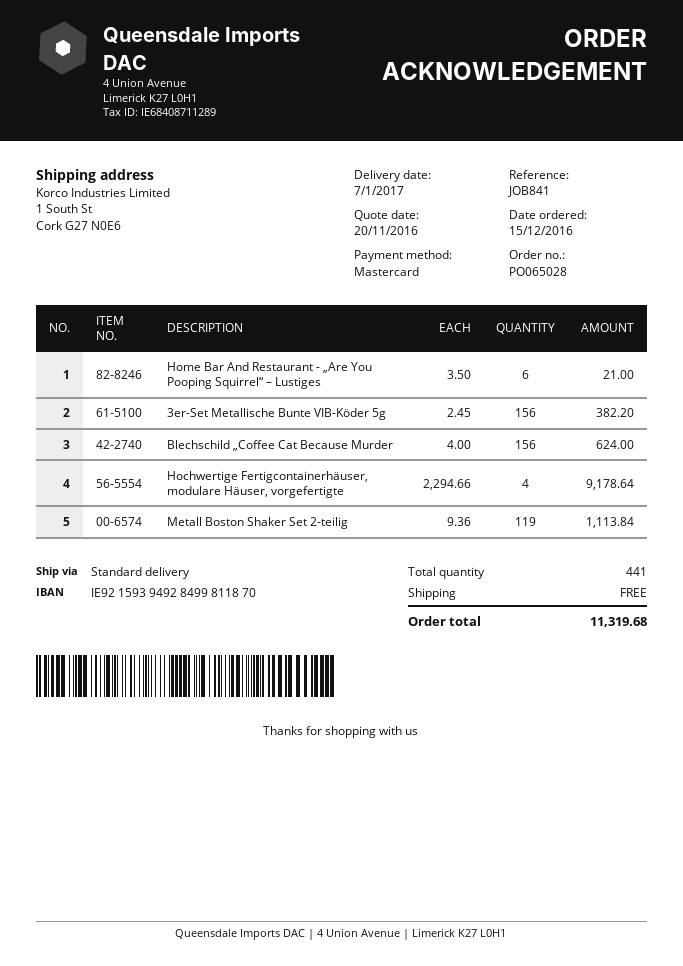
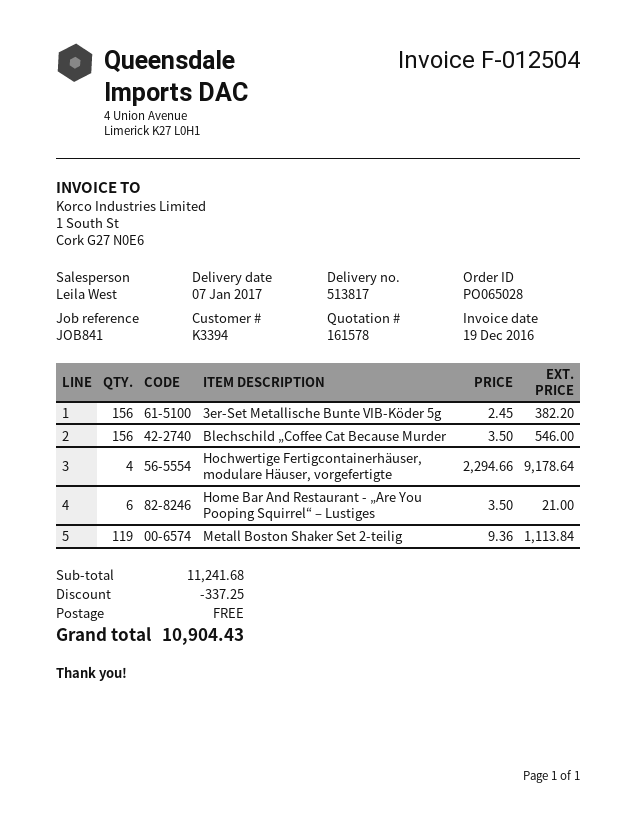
Blechschild „Coffee Cat Because Murder: 156 x 4.00 = 624.00 -> 156 x 3.50 = 546.00
discount: none -> 337.25
total: 11319.68 -> 10904.43

